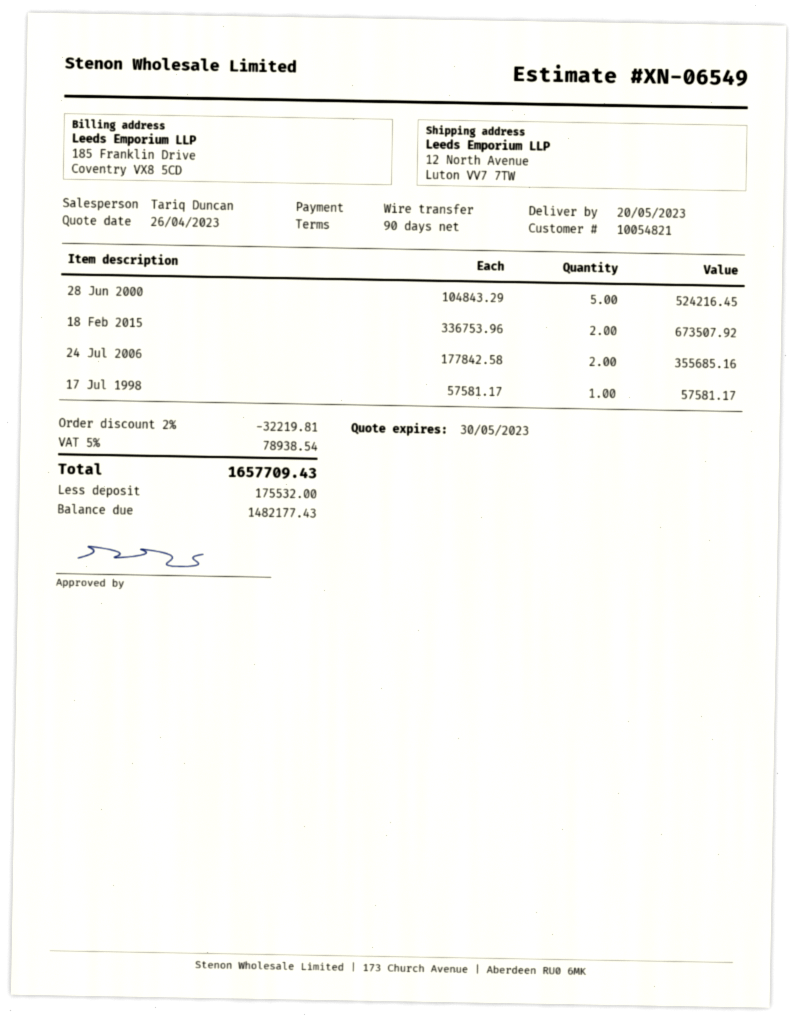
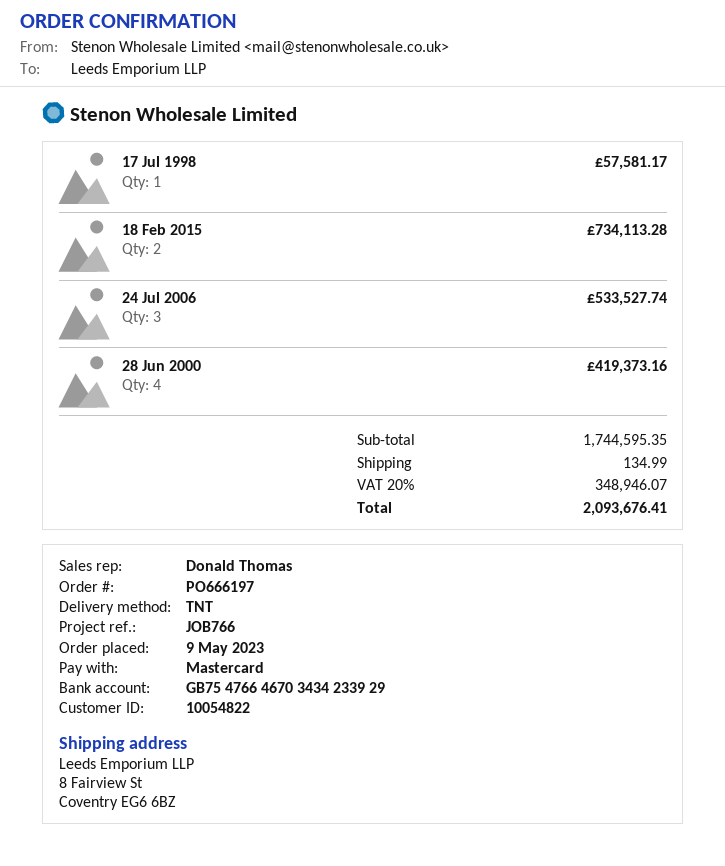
customer number: 10054821 -> 10054822
sales rep: Tariq Duncan -> Donald Thomas
payment method: bank transfer -> Mastercard
ship to: 12 North Avenue, Luton VV7 7TW -> 8 Fairview St, Coventry EG6 6BZ
28 Jun 2000: 5 for 524216.45 -> 4 for 419373.16
18 Feb 2015: 2 for 673507.92 -> 2 for 734113.28
24 Jul 2006: 2 for 355685.16 -> 3 for 533527.74
discount: 2% = 32219.81 -> none
shipping: none -> 134.99
tax: 5% = 78938.54 -> 20% = 348946.07
total: 1657709.43 -> 2093676.41

